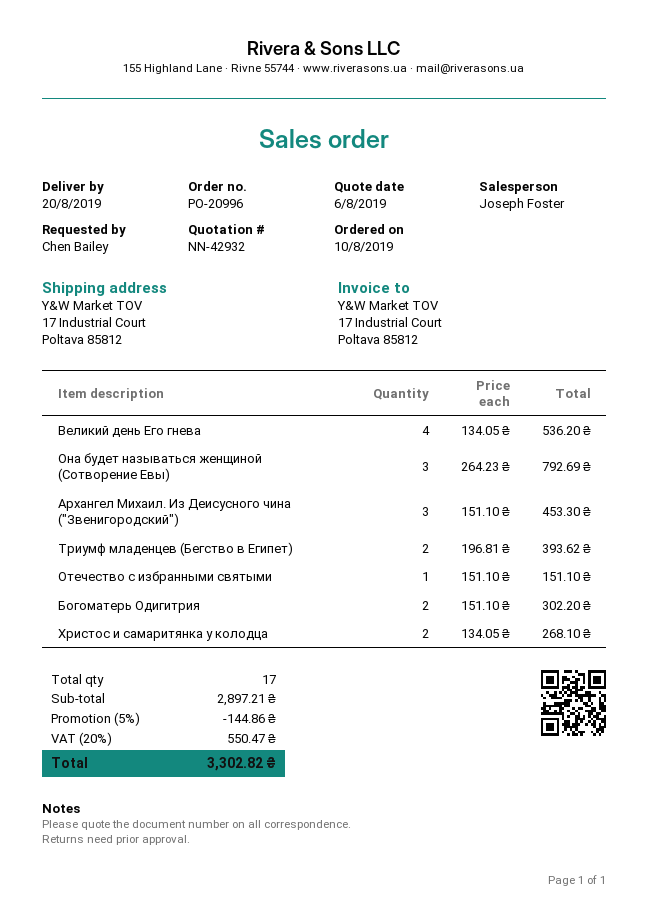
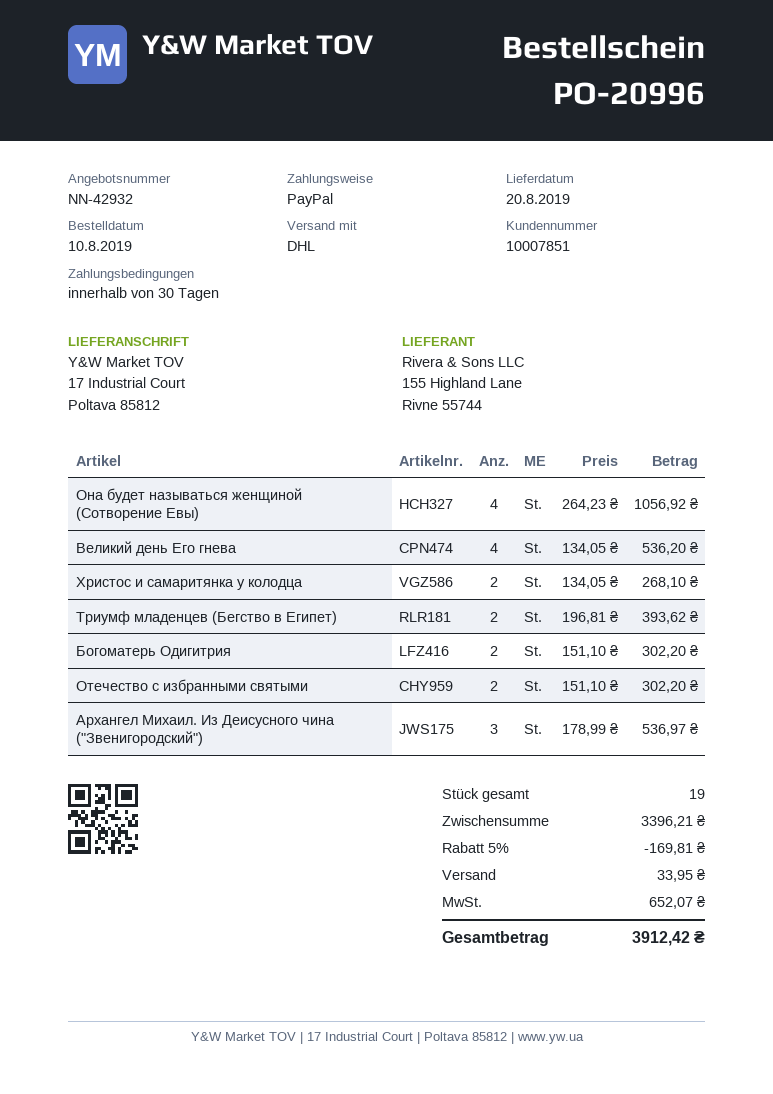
Она будет называться женщиной (Сотворение Евы): 3 x 264.23 = 792.69 -> 4 x 264.23 = 1056.92
Архангел Михаил. Из Деисусного чина ("Звенигородский"): 3 x 151.10 = 453.30 -> 3 x 178.99 = 536.97
Отечество с избранными святыми: 1 x 151.10 = 151.10 -> 2 x 151.10 = 302.20
total quantity: 17 -> 19
subtotal: 2897.21 -> 3396.21
discount: 5% = 144.86 -> 5% = 169.81
shipping: none -> 33.95
tax: 550.47 -> 652.07
total: 3302.82 -> 3912.42

